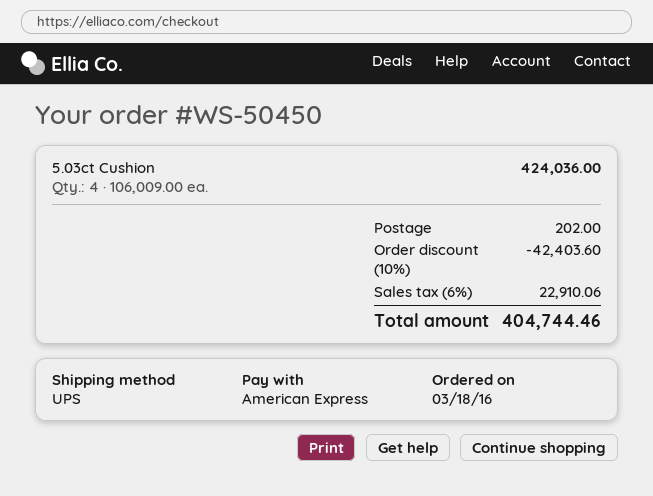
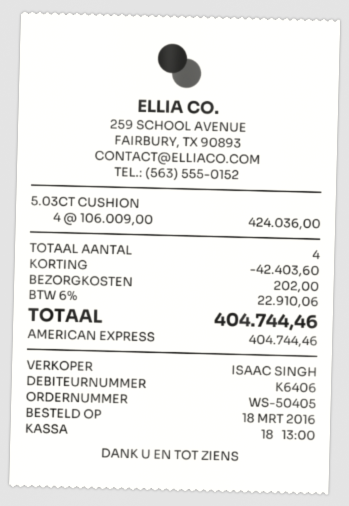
order number: WS-50450 -> WS-50405

